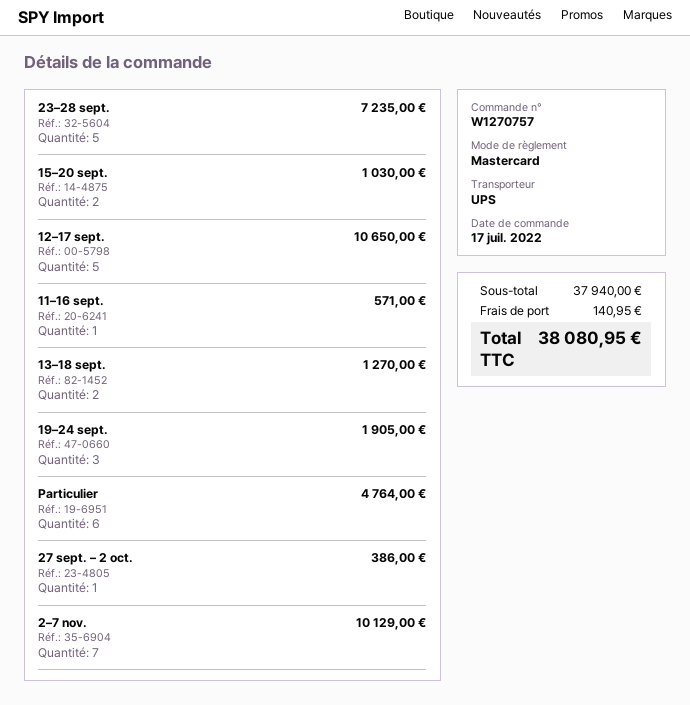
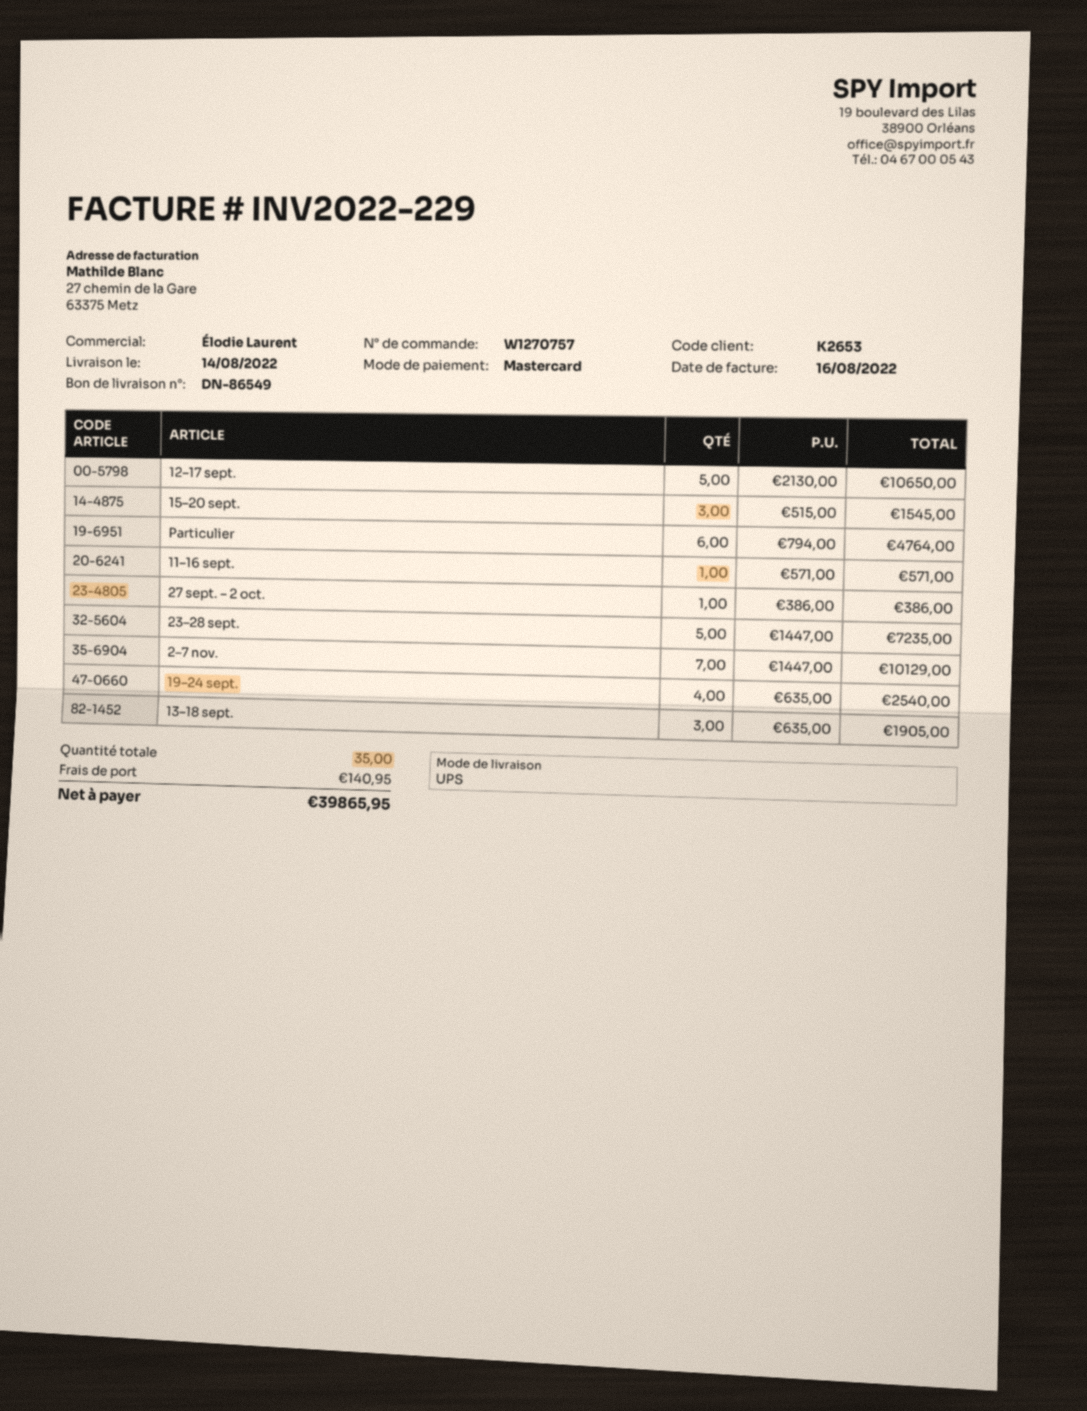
15–20 sept.: 2 for 1030.00 -> 3 for 1545.00
13–18 sept.: 2 for 1270.00 -> 3 for 1905.00
19–24 sept.: 3 for 1905.00 -> 4 for 2540.00
total: 38080.95 -> 39865.95

